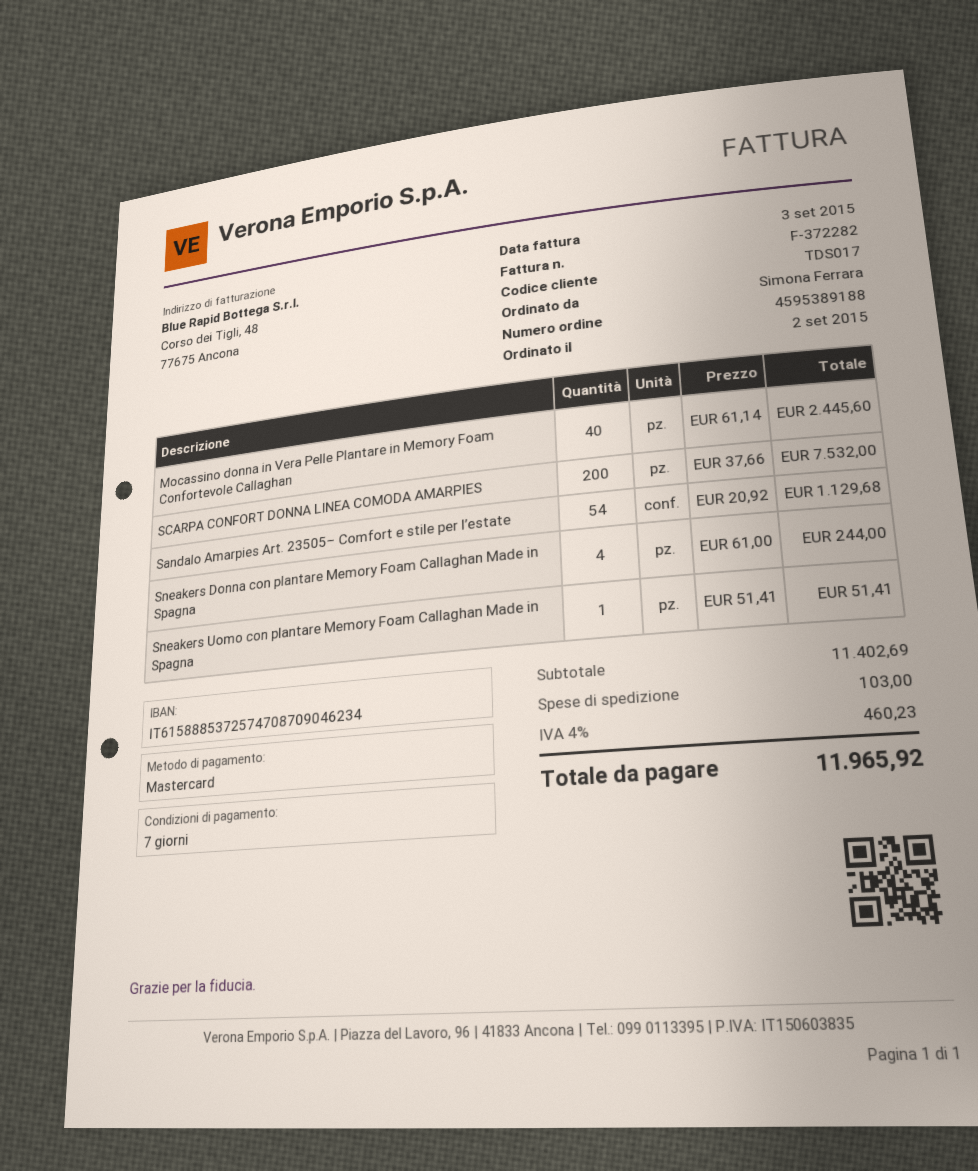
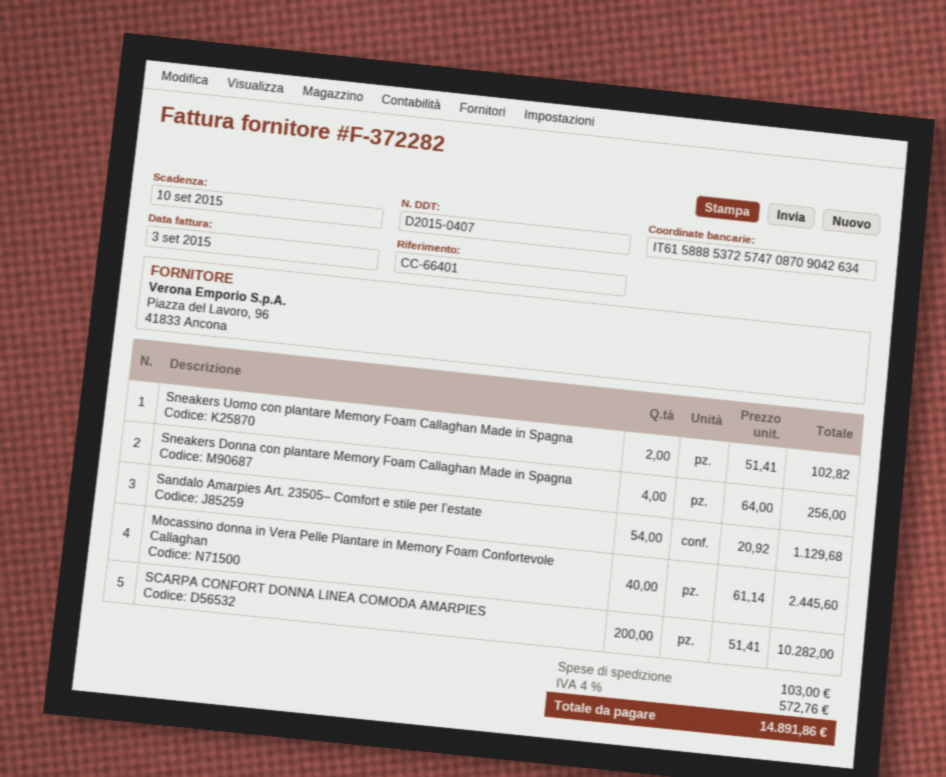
bank account: IT6158885372574708709046234 -> IT6158885372574708709042634
SCARPA CONFORT DONNA LINEA COMODA AMARPIES: 200 x 37.66 = 7532.00 -> 200 x 51.41 = 10282.00
Sneakers Donna con plantare Memory Foam Callaghan Made in Spagna: 4 x 61.00 = 244.00 -> 4 x 64.00 = 256.00
Sneakers Uomo con plantare Memory Foam Callaghan Made in Spagna: 1 x 51.41 = 51.41 -> 2 x 51.41 = 102.82
tax: 4% = 460.23 -> 4% = 572.76
total: 11965.92 -> 14891.86

